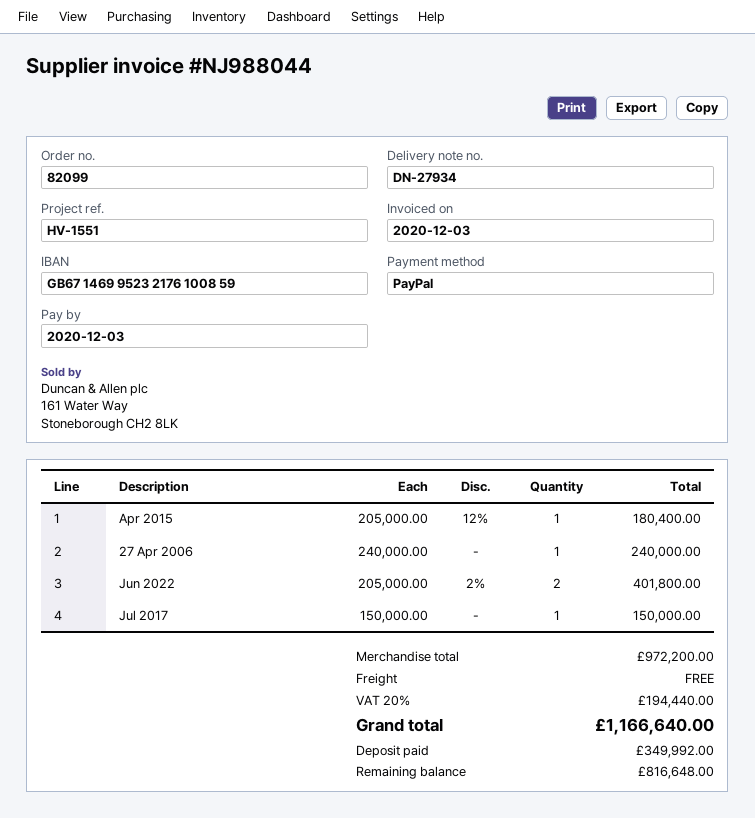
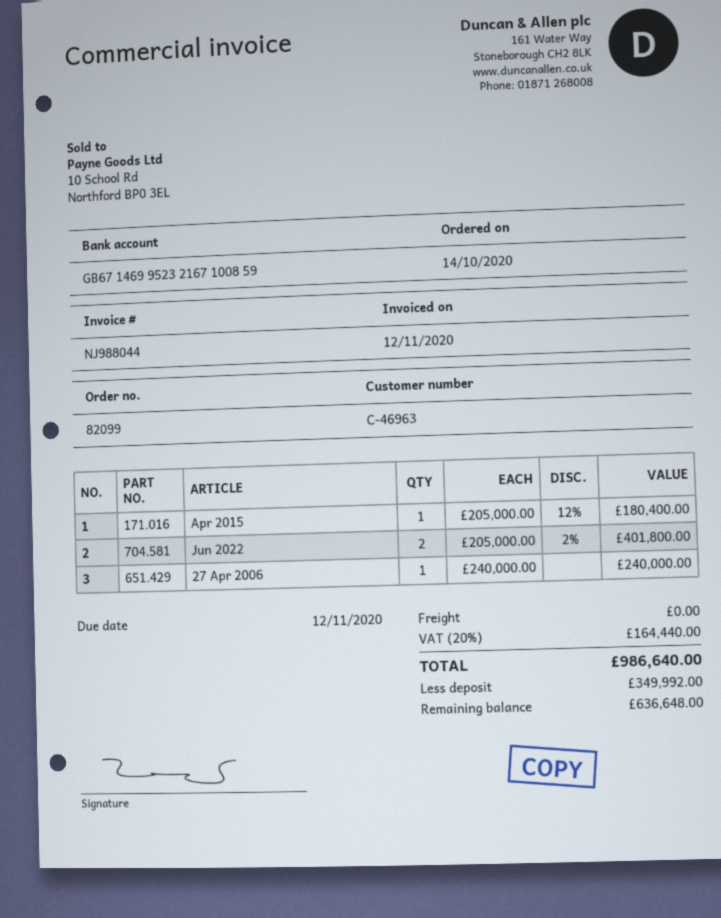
invoice date: 2020-12-03 -> 2020-11-12
due date: 2020-12-03 -> 2020-11-12
bank account: GB67146995232176100859 -> GB67146995232167100859
Jul 2017: 1 x 150000.00 = 150000.00 -> none
tax: 20% = 194440.00 -> 20% = 164440.00
total: 1166640.00 -> 986640.00
balance: 816648.00 -> 636648.00

